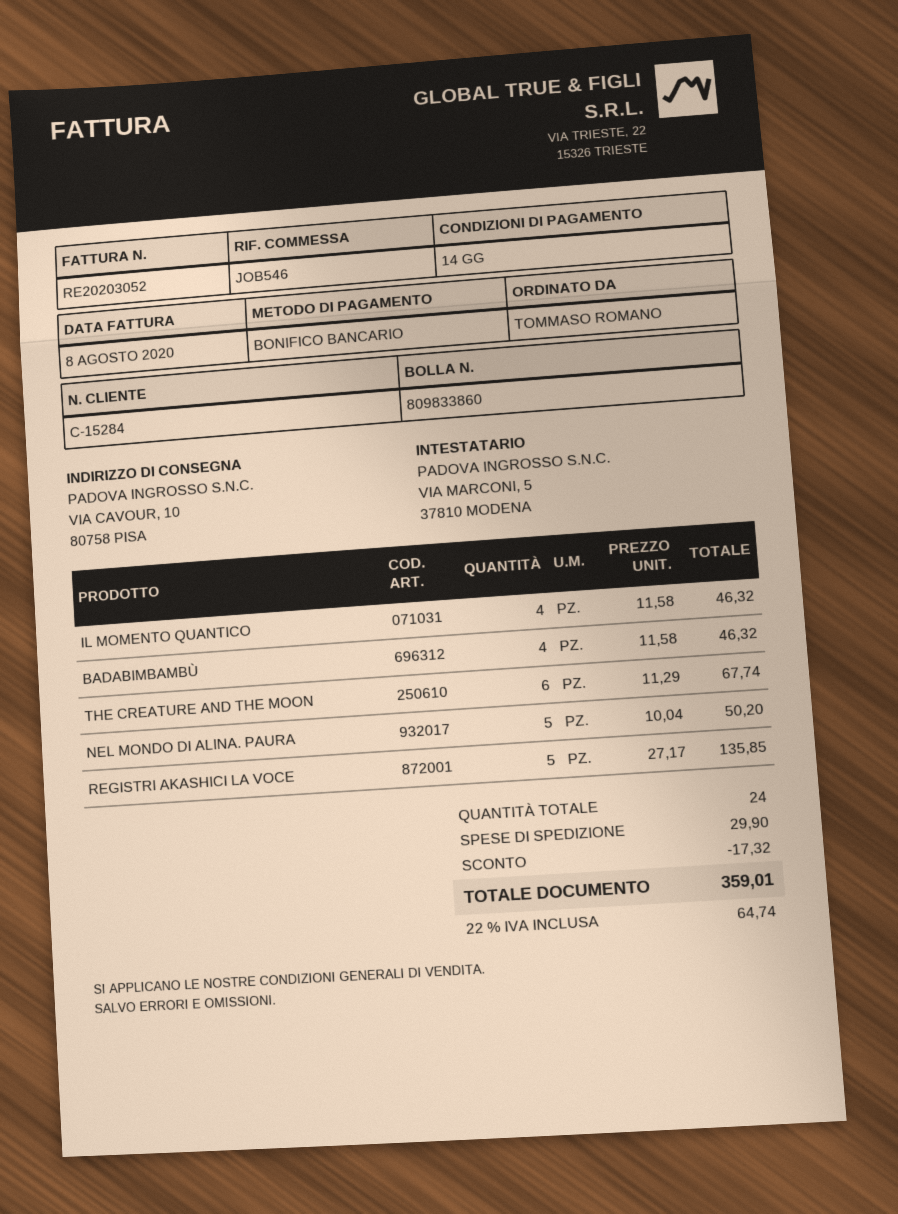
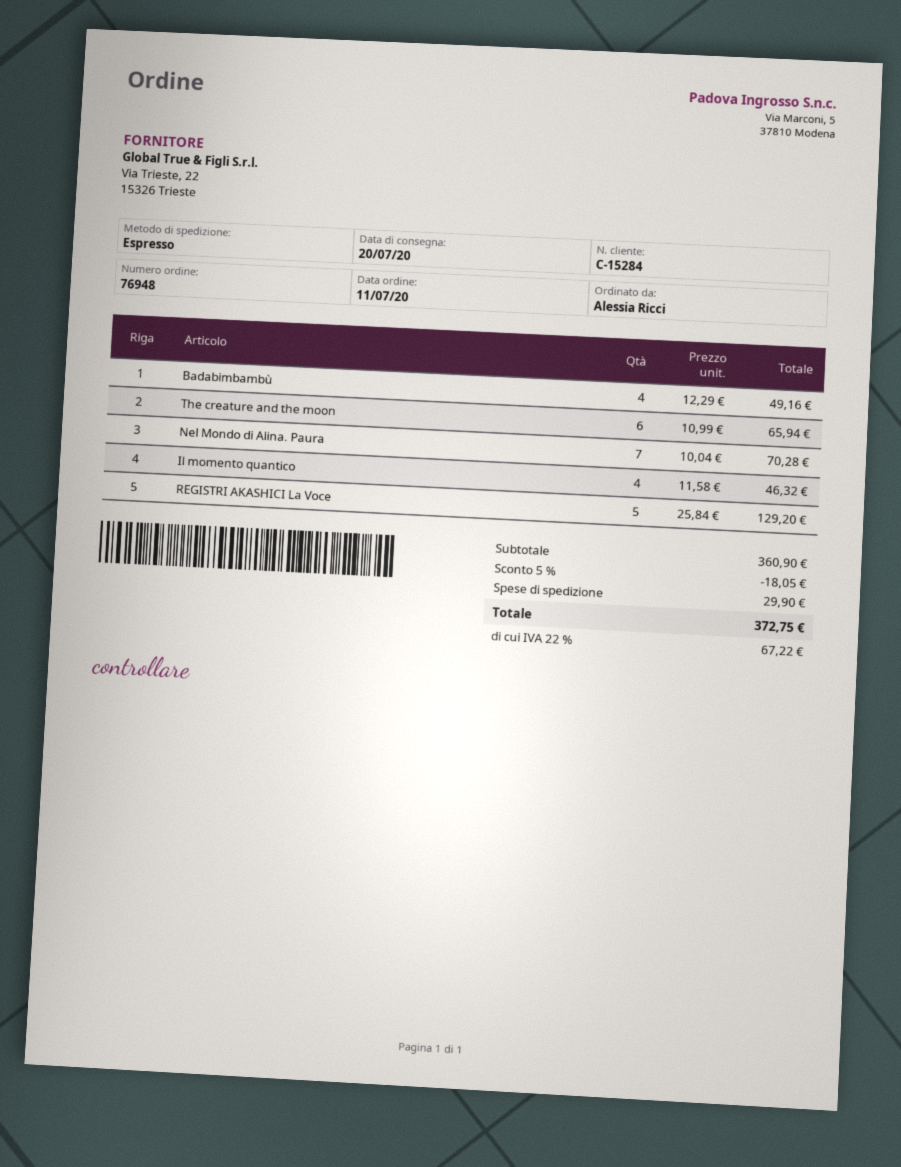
ordered by: TOMMASO ROMANO -> Alessia Ricci
BADABIMBAMBÙ: 4 x 11.58 = 46.32 -> 4 x 12.29 = 49.16
THE CREATURE AND THE MOON: 6 x 11.29 = 67.74 -> 6 x 10.99 = 65.94
NEL MONDO DI ALINA. PAURA: 5 x 10.04 = 50.20 -> 7 x 10.04 = 70.28
REGISTRI AKASHICI LA VOCE: 5 x 27.17 = 135.85 -> 5 x 25.84 = 129.20
discount: 17.32 -> 18.05
tax: 22% = 64.74 -> 22% = 67.22
total: 359.01 -> 372.75

